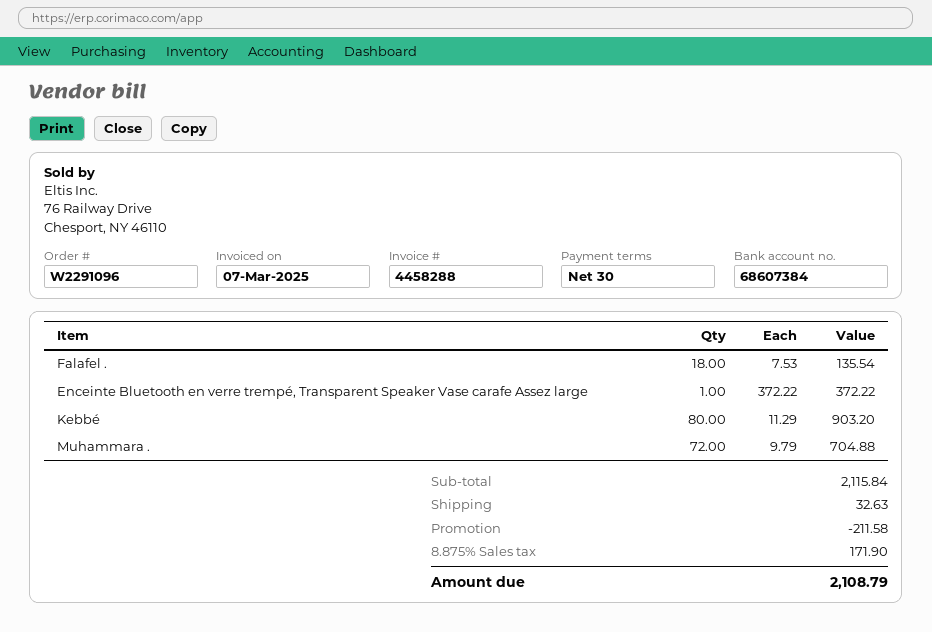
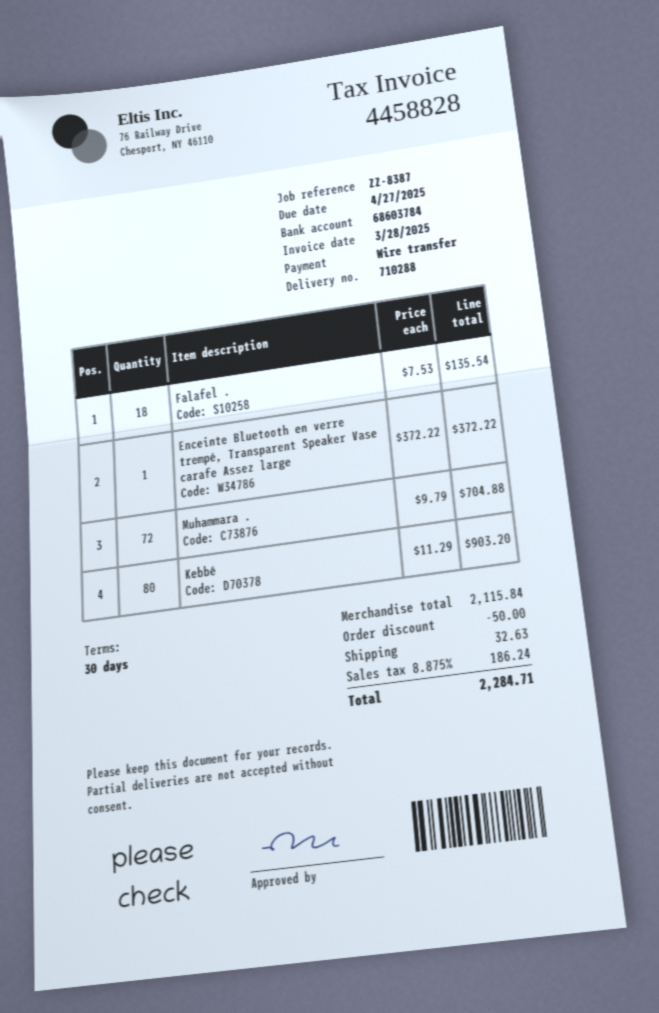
invoice number: 4458288 -> 4458828
invoice date: 2025-03-07 -> 2025-03-28
bank account: 68607384 -> 68603784
discount: 211.58 -> 50.00
tax: 8.875% = 171.90 -> 8.875% = 186.24
total: 2108.79 -> 2284.71

